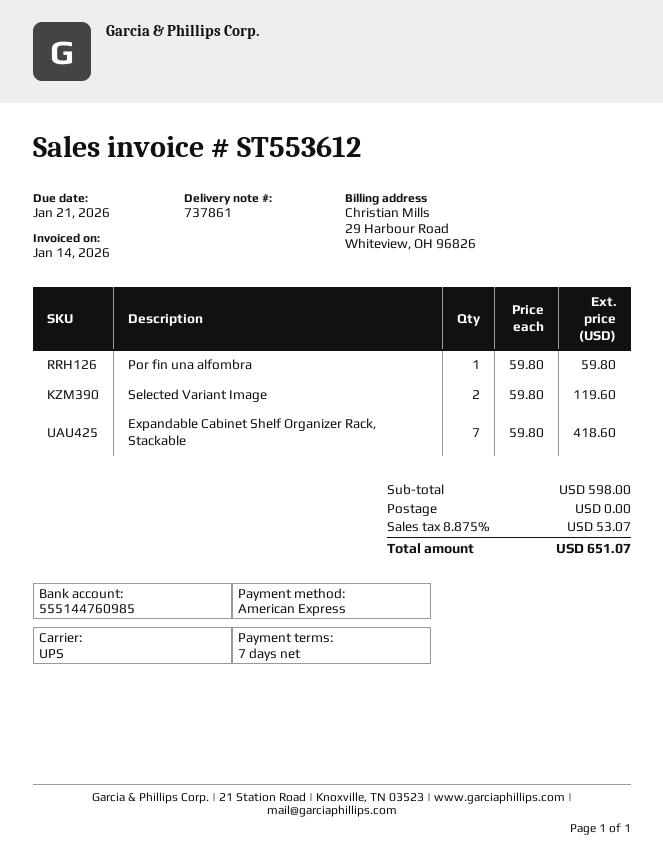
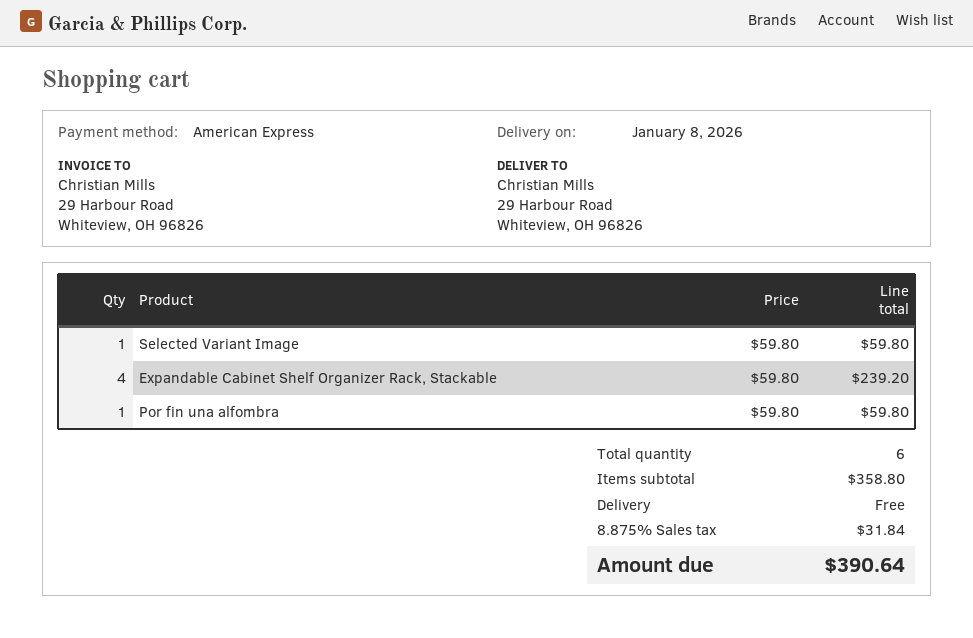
Selected Variant Image: 2 x 59.80 = 119.60 -> 1 x 59.80 = 59.80
Expandable Cabinet Shelf Organizer Rack, Stackable: 7 x 59.80 = 418.60 -> 4 x 59.80 = 239.20
subtotal: 598.00 -> 358.80
tax: 8.875% = 53.07 -> 8.875% = 31.84
total: 651.07 -> 390.64

